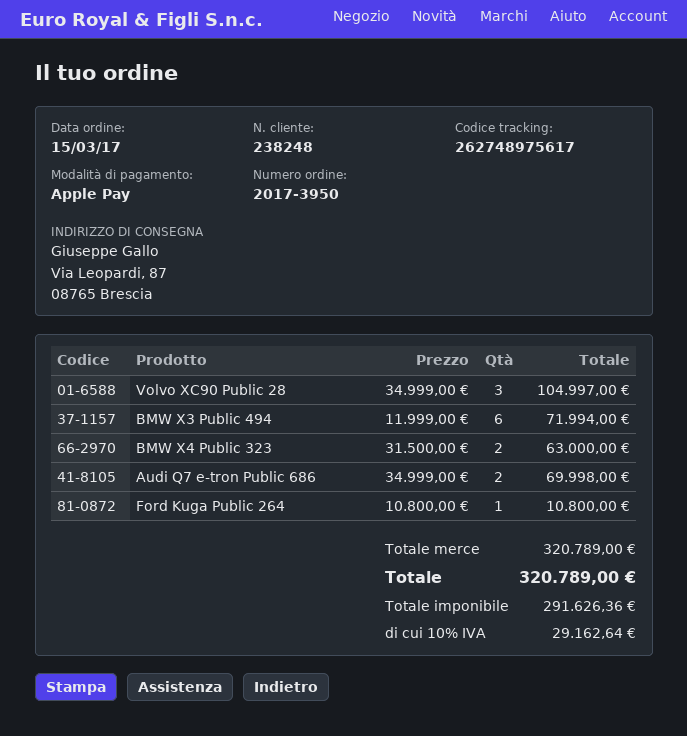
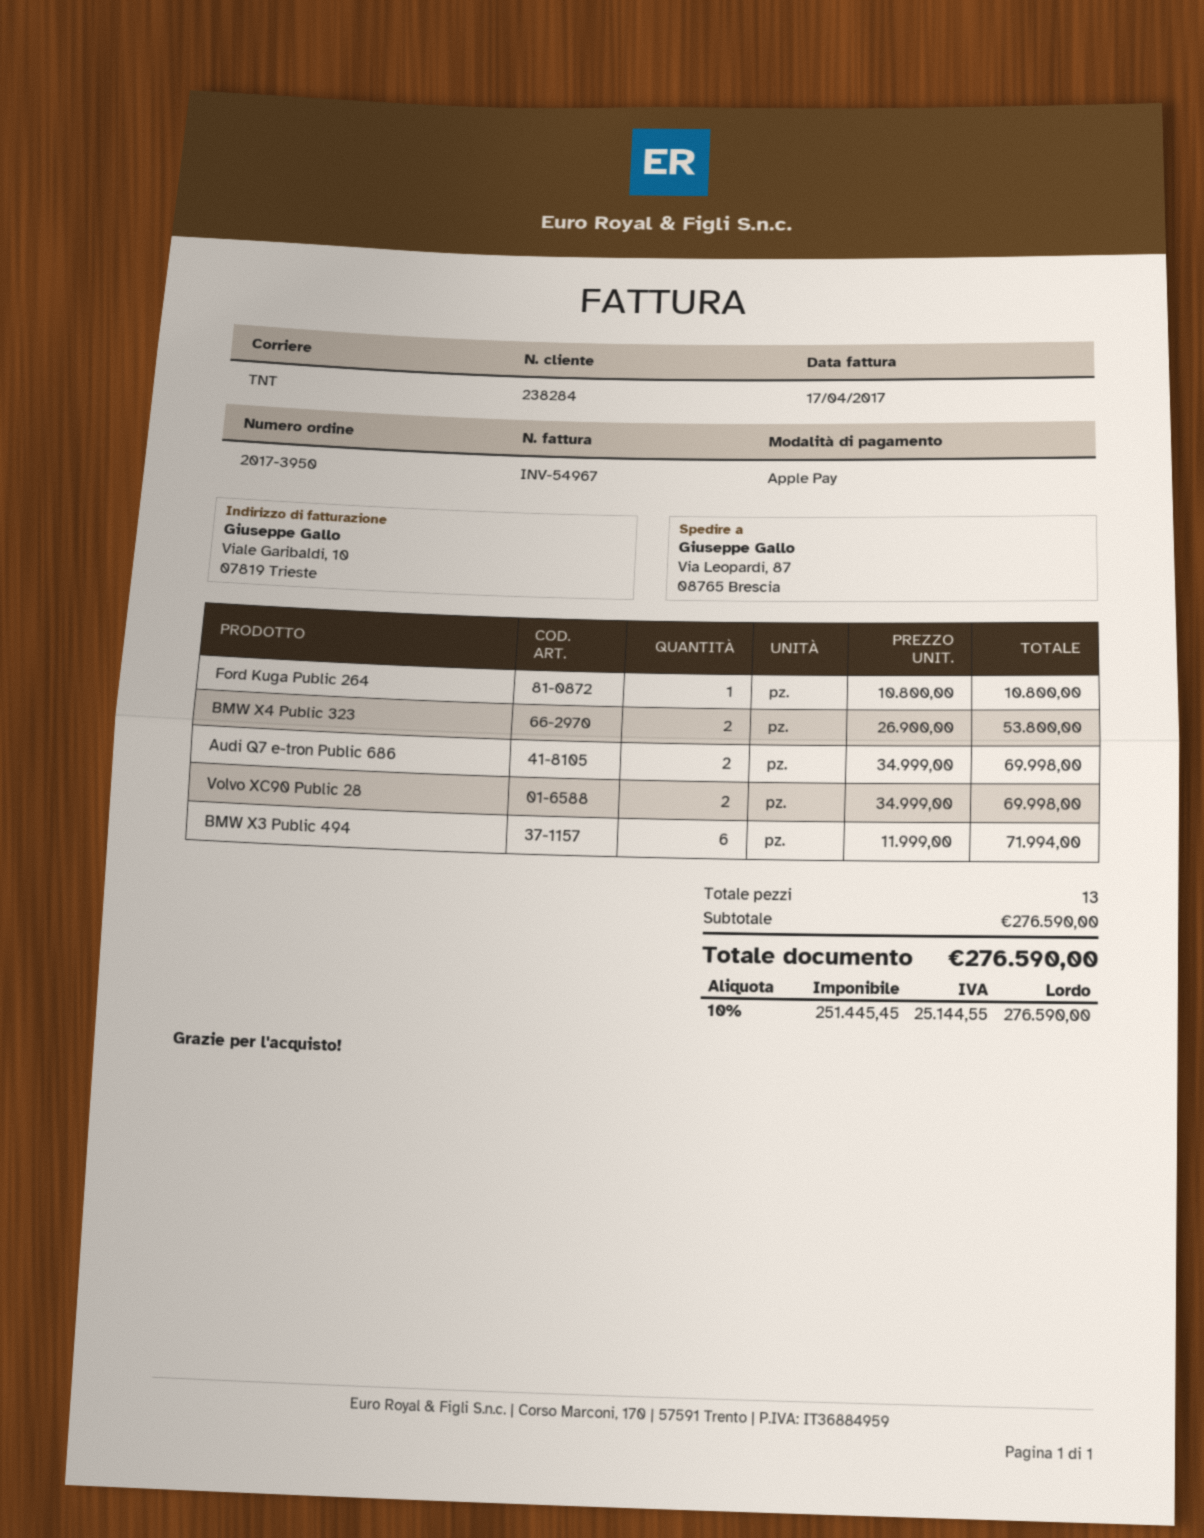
customer number: 238248 -> 238284
Volvo XC90 Public 28: 3 x 34999.00 = 104997.00 -> 2 x 34999.00 = 69998.00
BMW X4 Public 323: 2 x 31500.00 = 63000.00 -> 2 x 26900.00 = 53800.00
subtotal: 320789.00 -> 276590.00
net: 291626.36 -> 251445.45
tax: 10% = 29162.64 -> 10% = 25144.55
total: 320789.00 -> 276590.00

